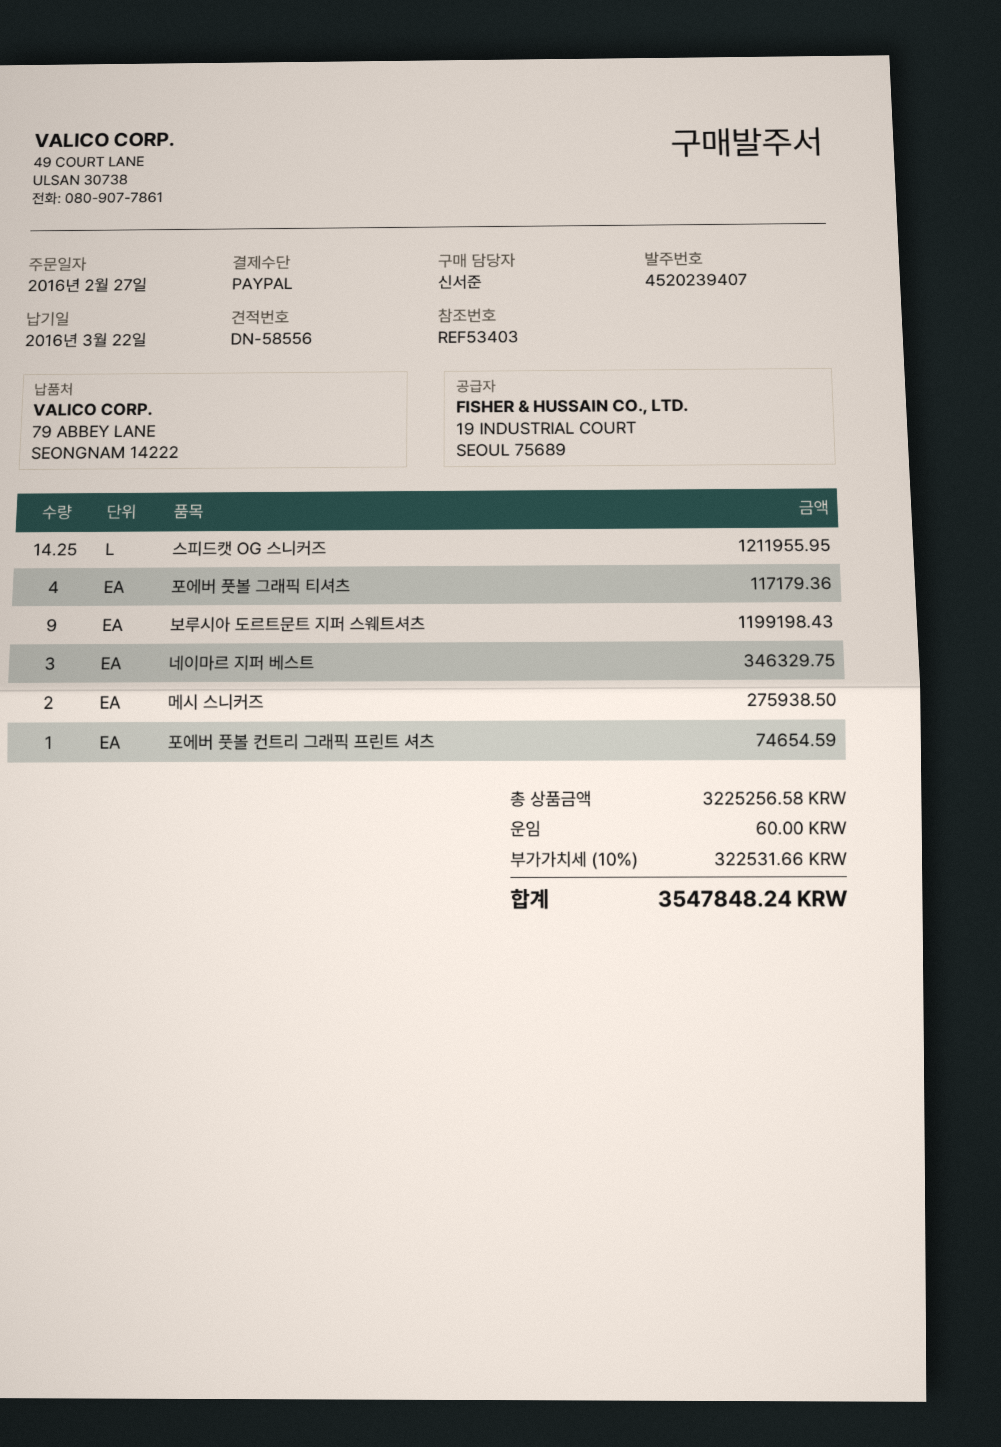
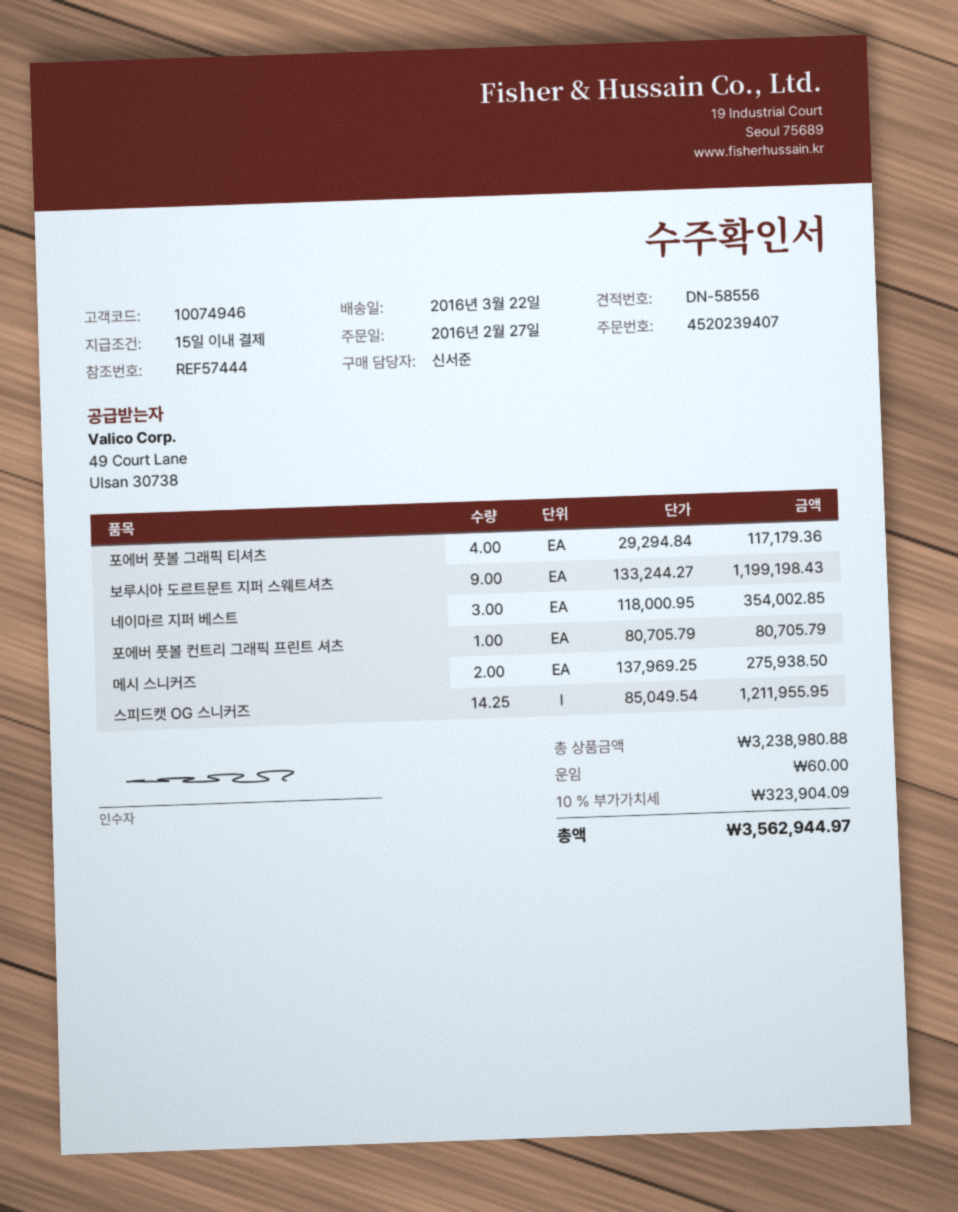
reference: REF53403 -> REF57444
네이마르 지퍼 베스트: 3 for 346329.75 -> 3 for 354002.85
포에버 풋볼 컨트리 그래픽 프린트 셔츠: 1 for 74654.59 -> 1 for 80705.79
subtotal: 3225256.58 -> 3238980.88
tax: 10% = 322531.66 -> 10% = 323904.09
total: 3547848.24 -> 3562944.97

